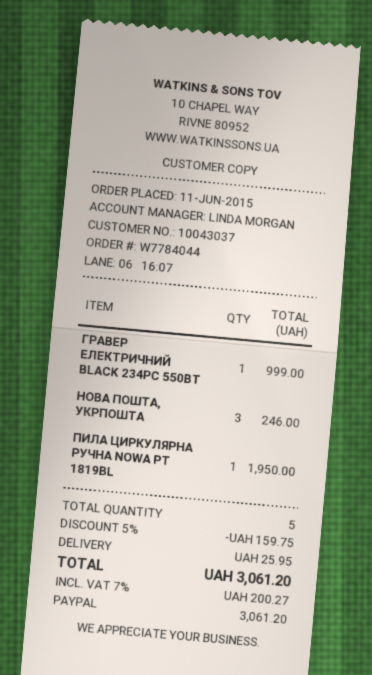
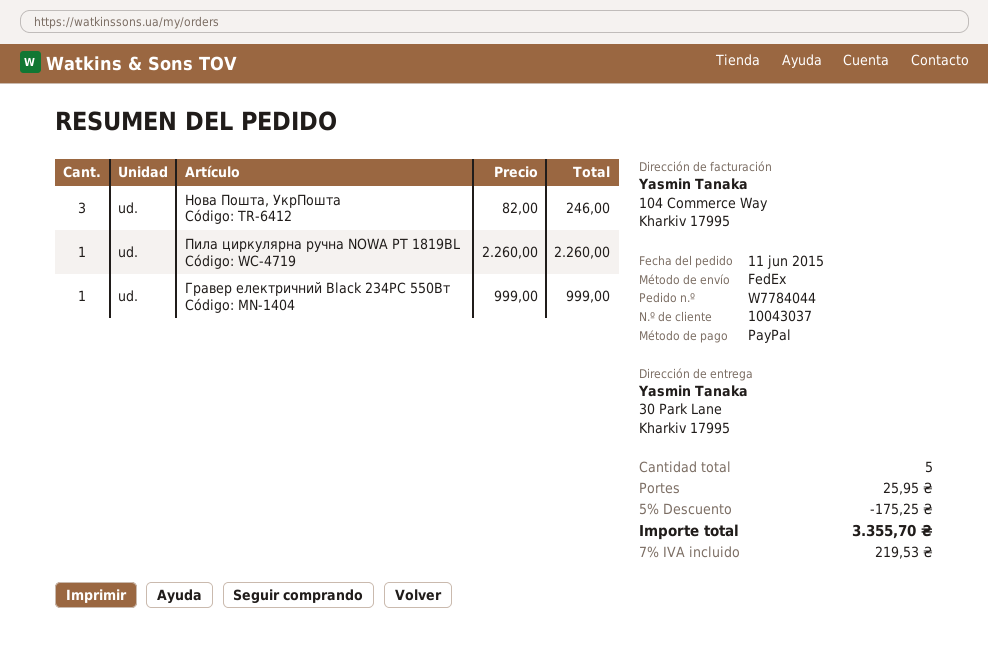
ПИЛА ЦИРКУЛЯРНА РУЧНА NOWA PT 1819BL: 1 for 1950.00 -> 1 for 2260.00
discount: 5% = 159.75 -> 5% = 175.25
tax: 7% = 200.27 -> 7% = 219.53
total: 3061.20 -> 3355.70

